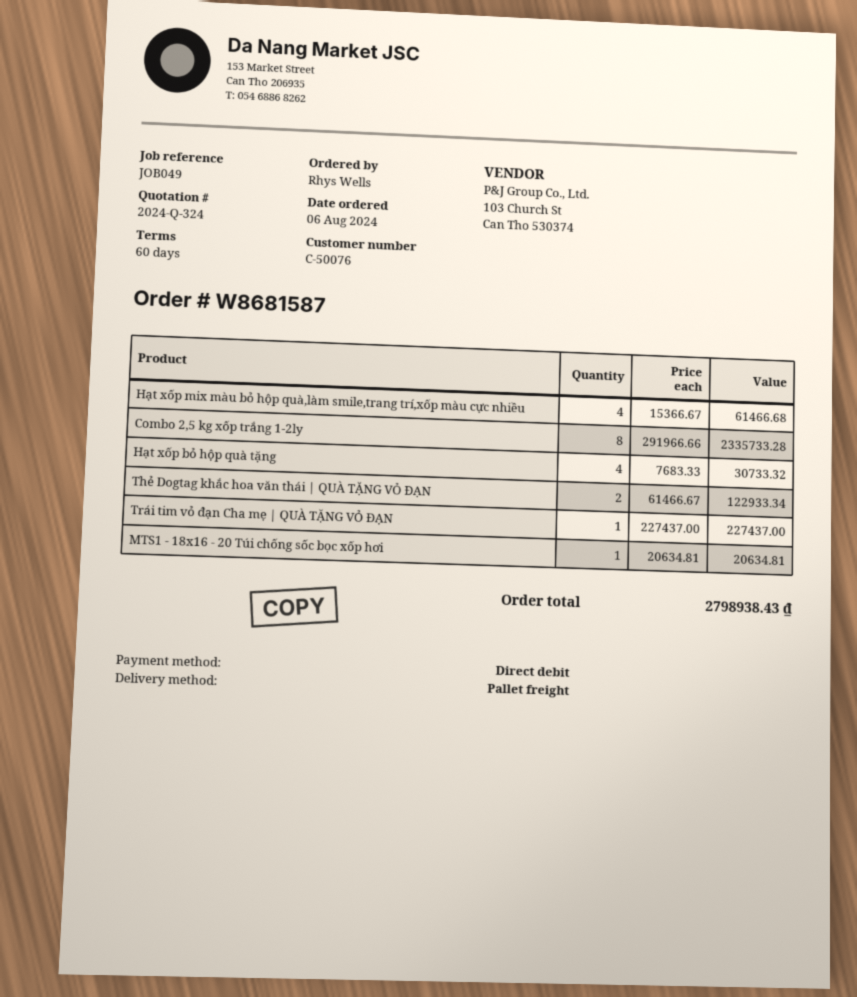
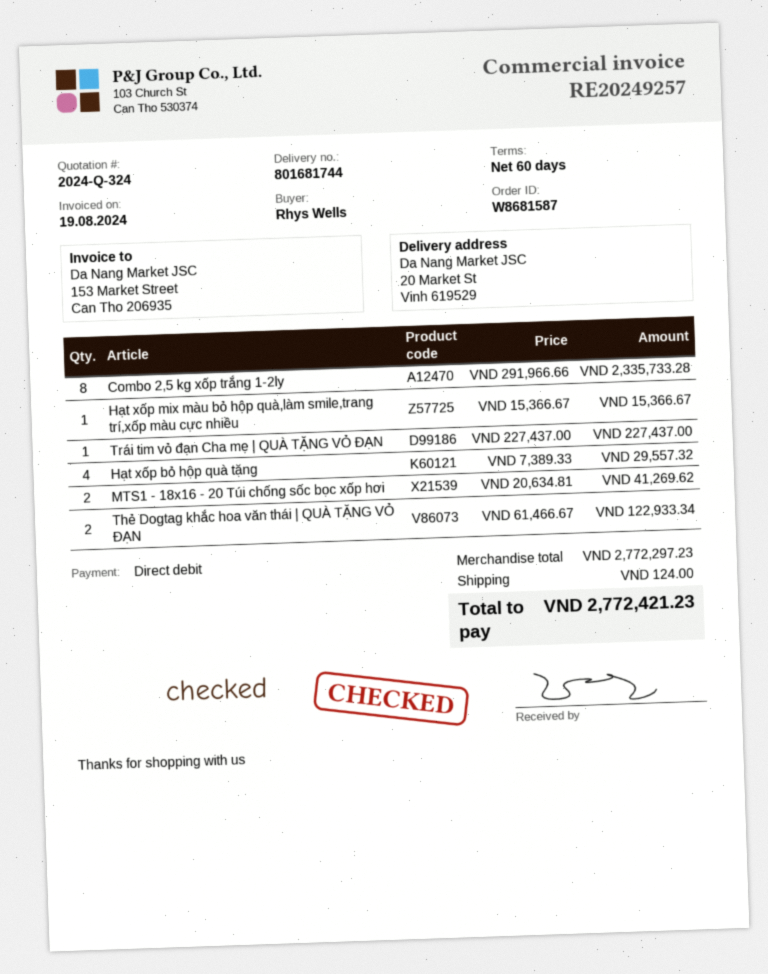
Hạt xốp mix màu bỏ hộp quà,làm smile,trang trí,xốp màu cực nhiều: 4 x 15366.67 = 61466.68 -> 1 x 15366.67 = 15366.67
Hạt xốp bỏ hộp quà tặng: 4 x 7683.33 = 30733.32 -> 4 x 7389.33 = 29557.32
MTS1 - 18x16 - 20 Túi chống sốc bọc xốp hơi: 1 x 20634.81 = 20634.81 -> 2 x 20634.81 = 41269.62
shipping: none -> 124.00
total: 2798938.43 -> 2772421.23

